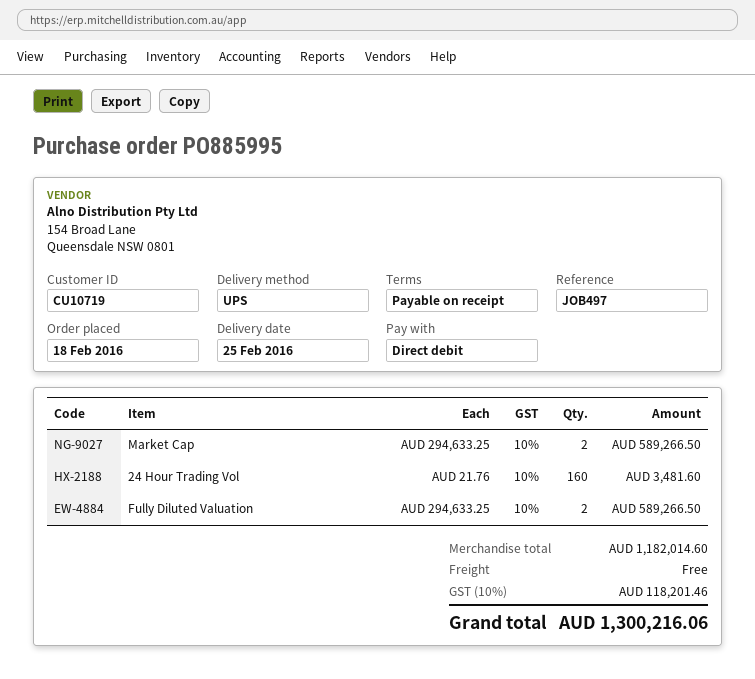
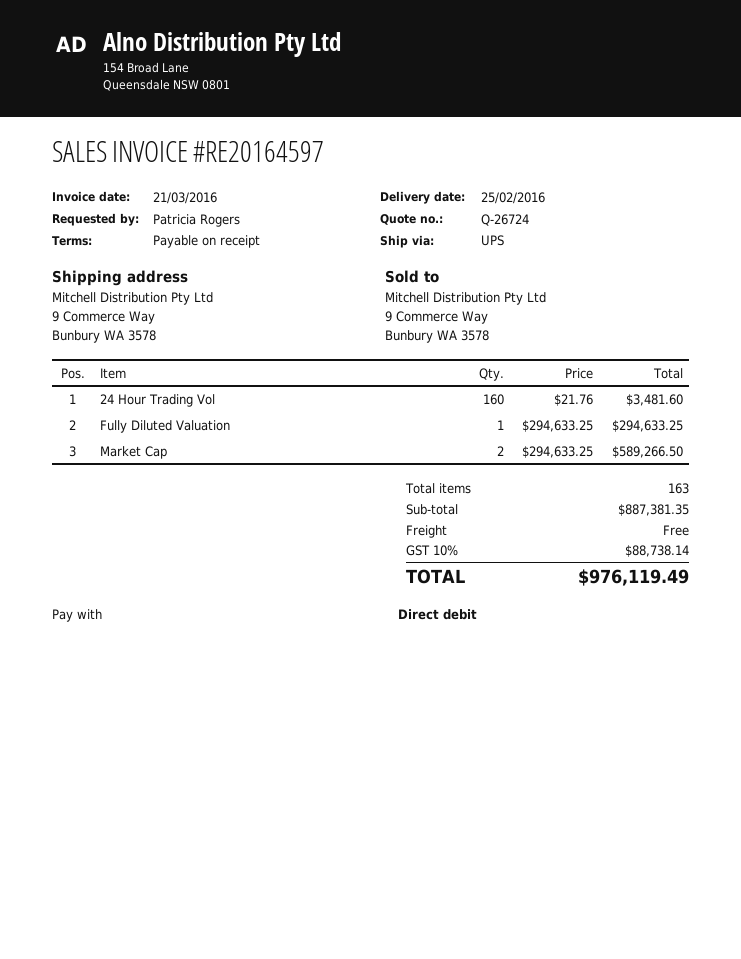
Fully Diluted Valuation: 2 x 294633.25 = 589266.50 -> 1 x 294633.25 = 294633.25
subtotal: 1182014.60 -> 887381.35
tax: 10% = 118201.46 -> 10% = 88738.14
total: 1300216.06 -> 976119.49

